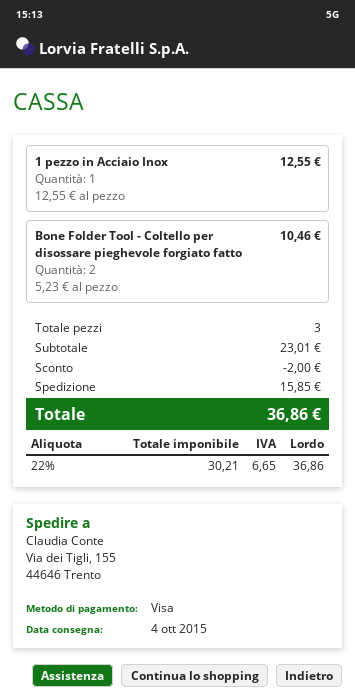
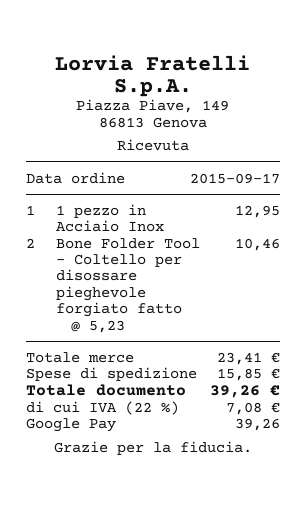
payment method: Visa -> Google Pay
1 pezzo in Acciaio Inox: 1 x 12.55 = 12.55 -> 1 x 12.95 = 12.95
subtotal: 23.01 -> 23.41
discount: 2.00 -> none
tax: 22% = 6.65 -> 22% = 7.08
total: 36.86 -> 39.26

